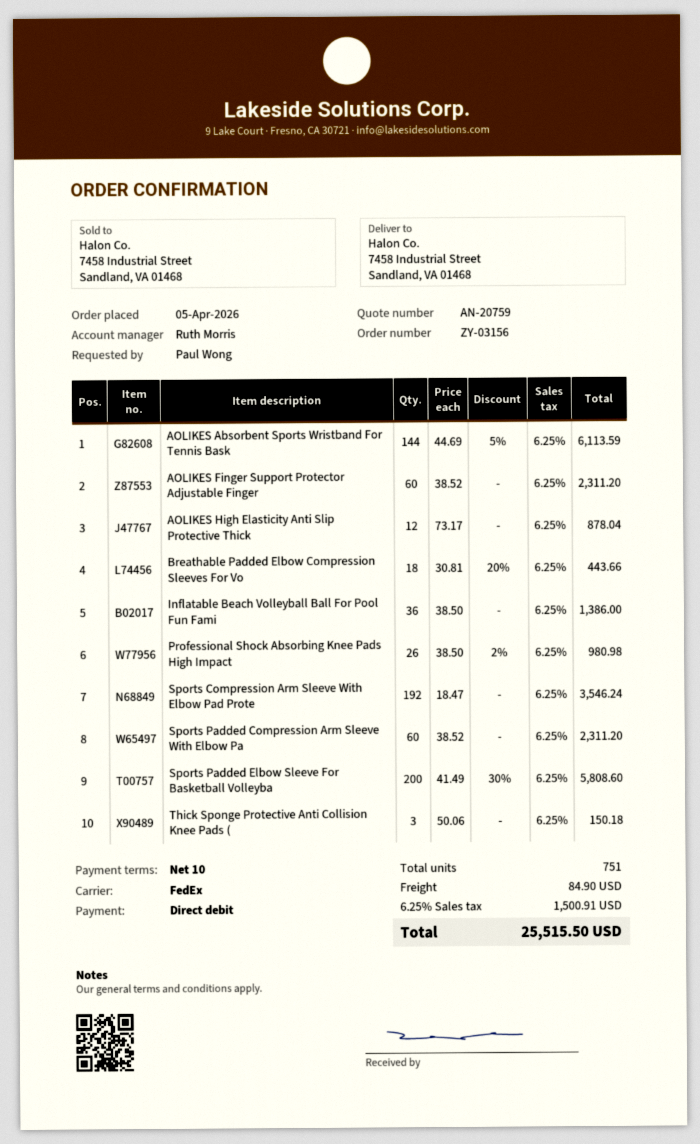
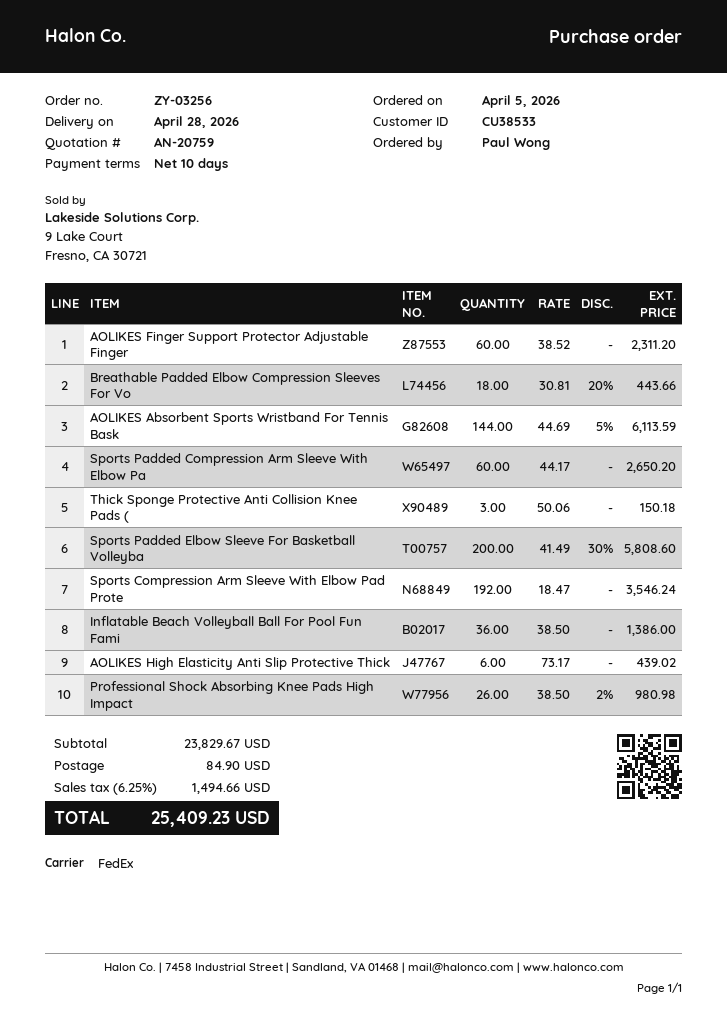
order number: ZY-03156 -> ZY-03256
AOLIKES High Elasticity Anti Slip Protective Thick: 12 x 73.17 = 878.04 -> 6 x 73.17 = 439.02
Sports Padded Compression Arm Sleeve With Elbow Pa: 60 x 38.52 = 2311.20 -> 60 x 44.17 = 2650.20
tax: 6.25% = 1500.91 -> 6.25% = 1494.66
total: 25515.50 -> 25409.23

